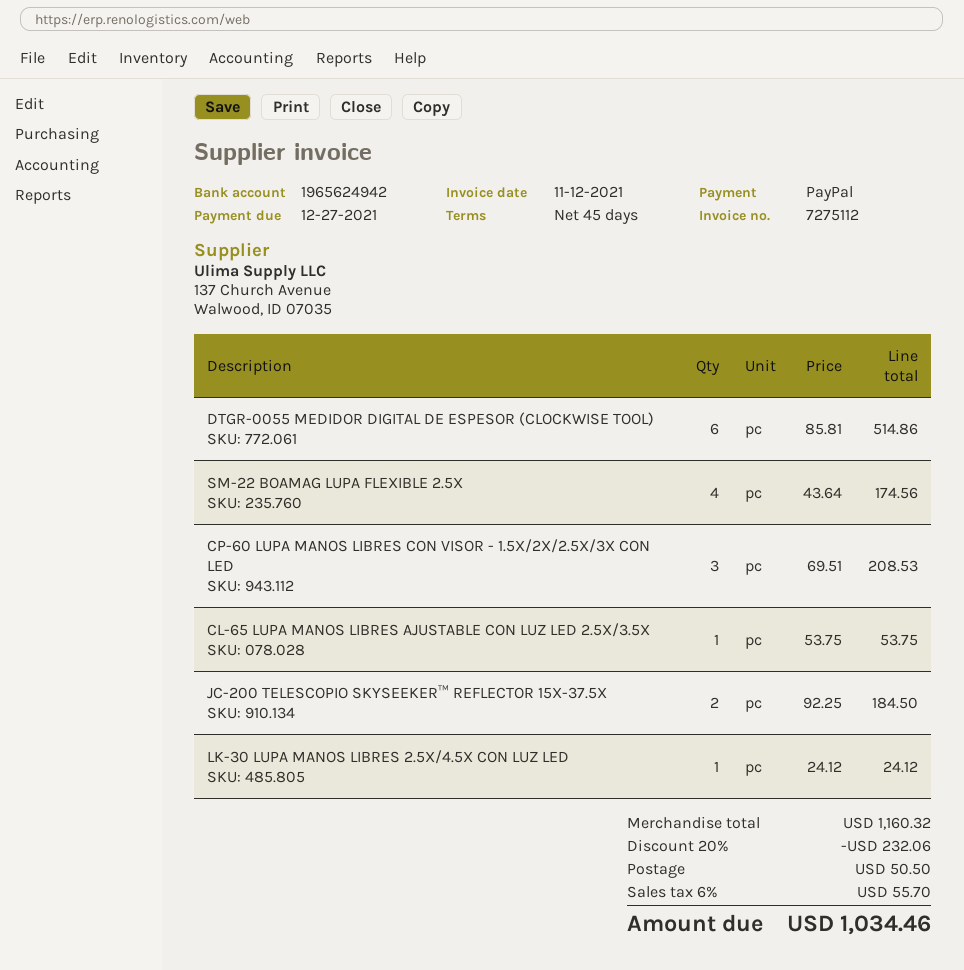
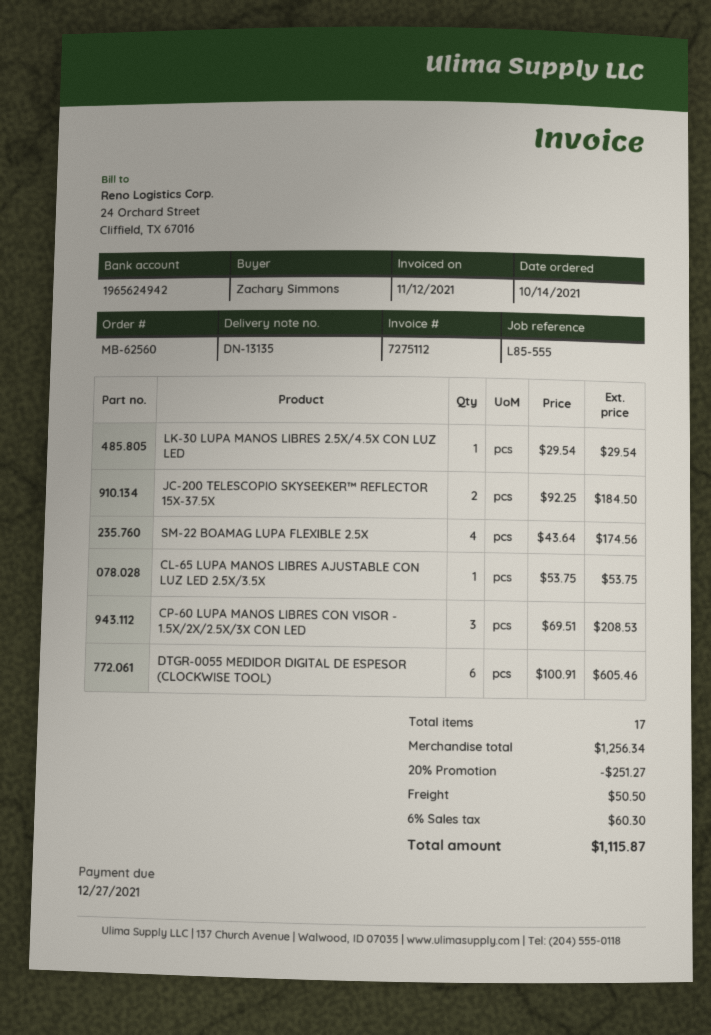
DTGR-0055 MEDIDOR DIGITAL DE ESPESOR (CLOCKWISE TOOL): 6 x 85.81 = 514.86 -> 6 x 100.91 = 605.46
LK-30 LUPA MANOS LIBRES 2.5X/4.5X CON LUZ LED: 1 x 24.12 = 24.12 -> 1 x 29.54 = 29.54
subtotal: 1160.32 -> 1256.34
discount: 20% = 232.06 -> 20% = 251.27
tax: 6% = 55.70 -> 6% = 60.30
total: 1034.46 -> 1115.87

